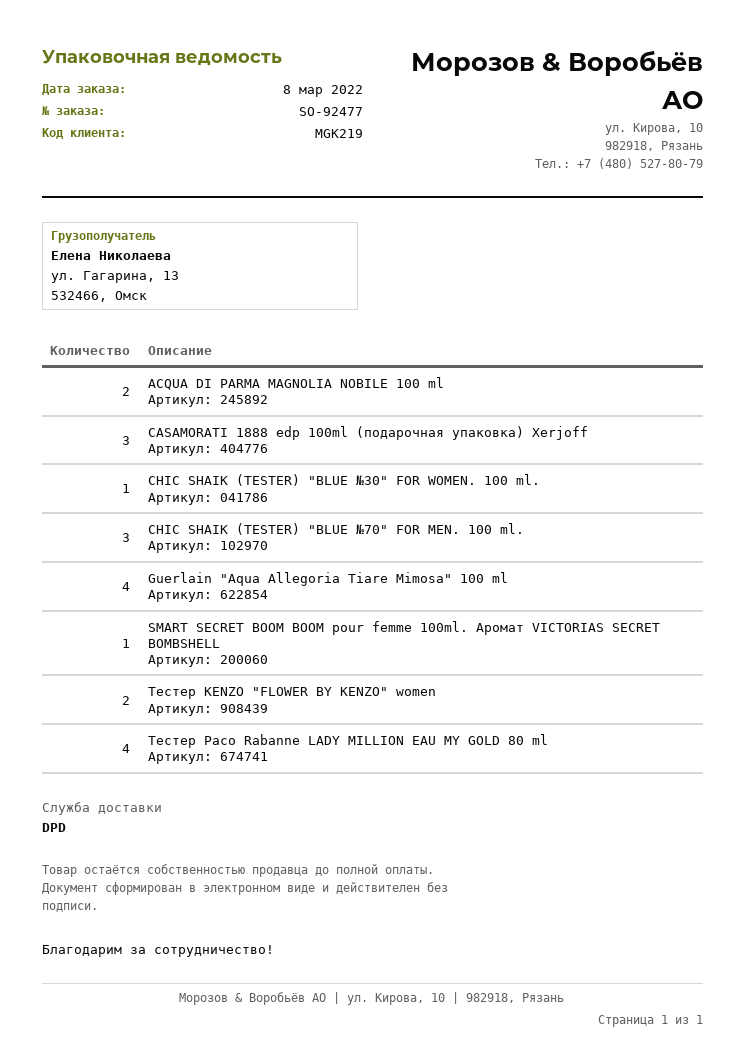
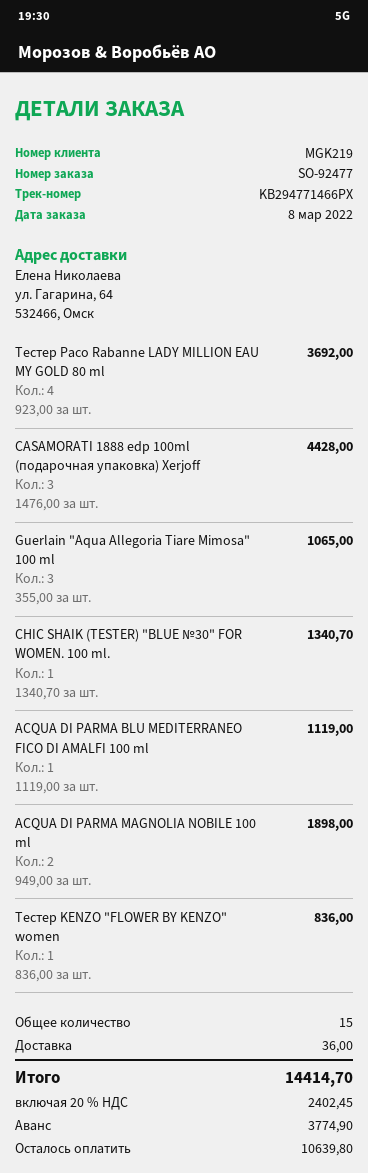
ship to: ул. Гагарина, 13, 532466, Омск -> ул. Гагарина, 64, 532466, Омск
CHIC SHAIK (TESTER) "BLUE №70" FOR MEN. 100 ml.: 3 -> none
Guerlain "Aqua Allegoria Tiare Mimosa" 100 ml: 4 -> 3
SMART SECRET BOOM BOOM pour femme 100ml. Аромат VICTORIAS SECRET BOMBSHELL: 1 -> none
Тестер KENZO "FLOWER BY KENZO" women: 2 -> 1
ACQUA DI PARMA BLU MEDITERRANEO FICO DI AMALFI 100 ml: none -> 1

